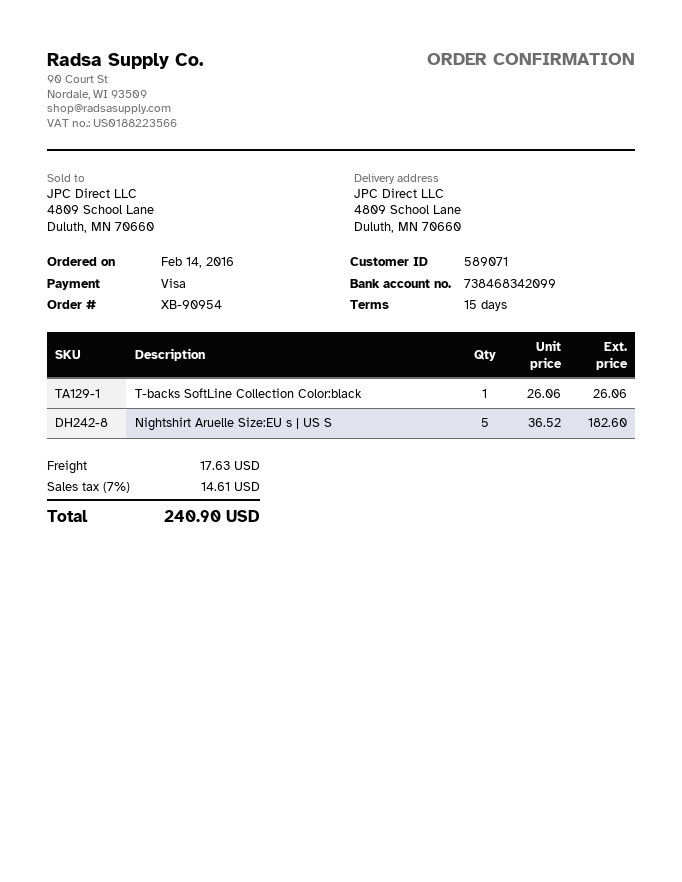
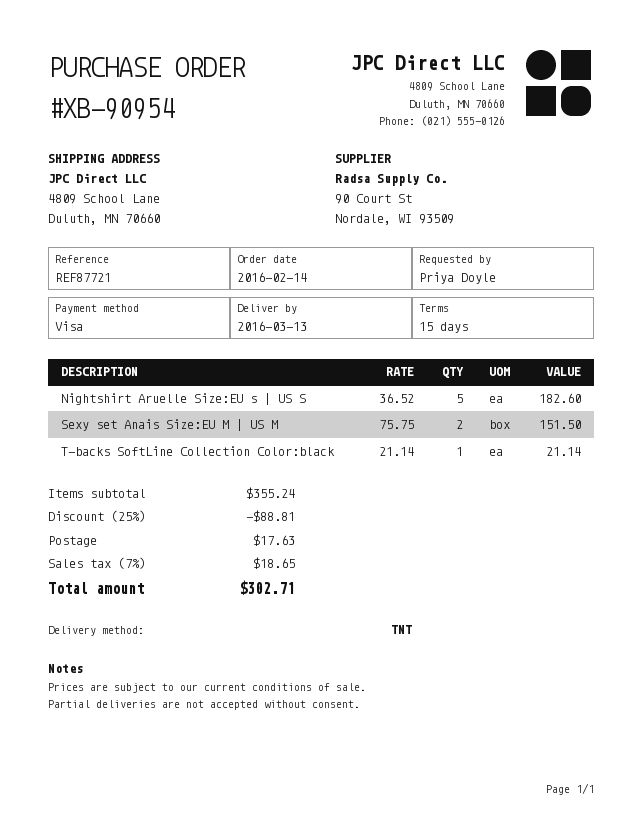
T-backs SoftLine Collection Color:black: 1 x 26.06 = 26.06 -> 1 x 21.14 = 21.14
Sexy set Anais Size:EU M | US M: none -> 2 x 75.75 = 151.50
discount: none -> 25% = 88.81
tax: 7% = 14.61 -> 7% = 18.65
total: 240.90 -> 302.71

